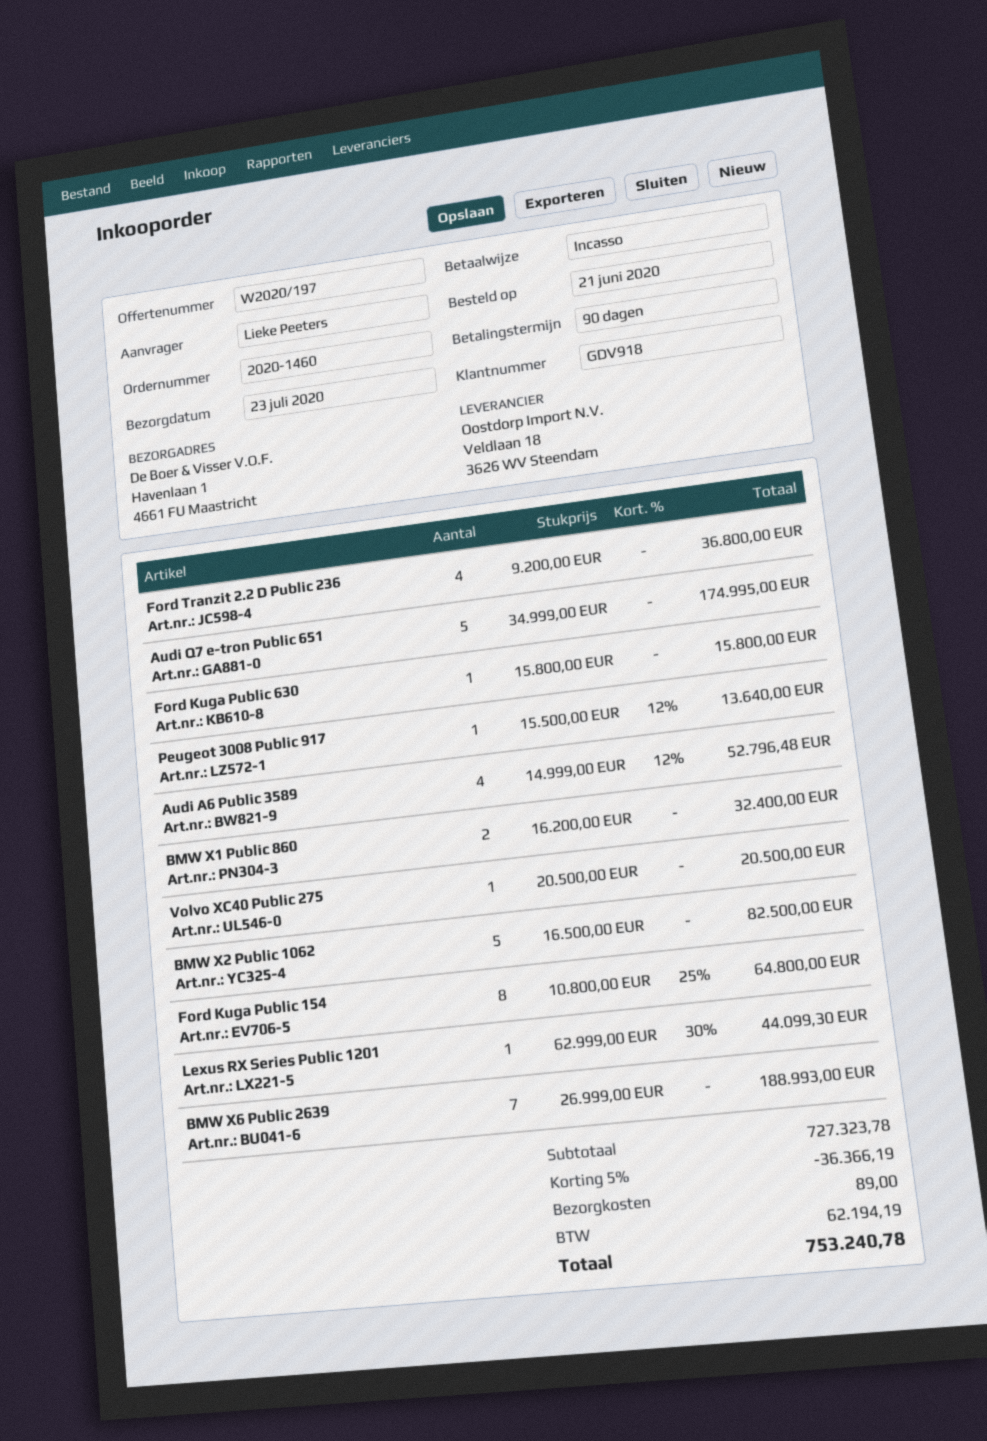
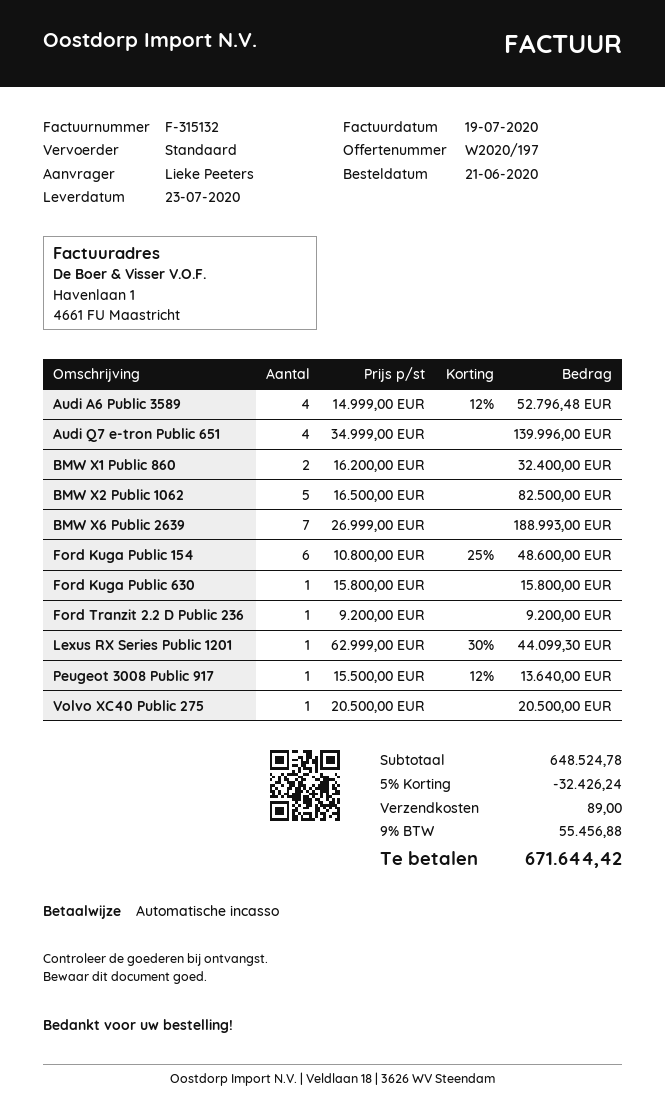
Ford Tranzit 2.2 D Public 236: 4 x 9200.00 = 36800.00 -> 1 x 9200.00 = 9200.00
Audi Q7 e-tron Public 651: 5 x 34999.00 = 174995.00 -> 4 x 34999.00 = 139996.00
Ford Kuga Public 154: 8 x 10800.00 - 25% = 64800.00 -> 6 x 10800.00 - 25% = 48600.00
subtotal: 727323.78 -> 648524.78
discount: 5% = 36366.19 -> 5% = 32426.24
tax: 62194.19 -> 55456.88
total: 753240.78 -> 671644.42

